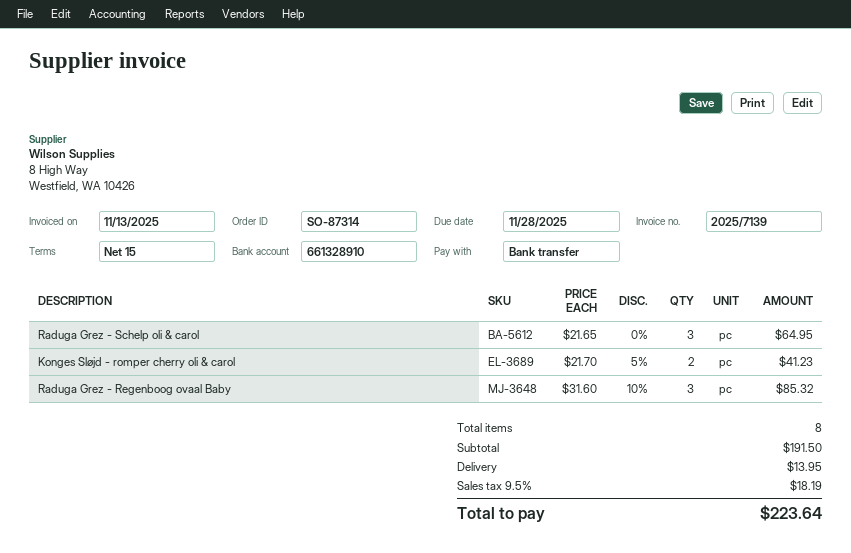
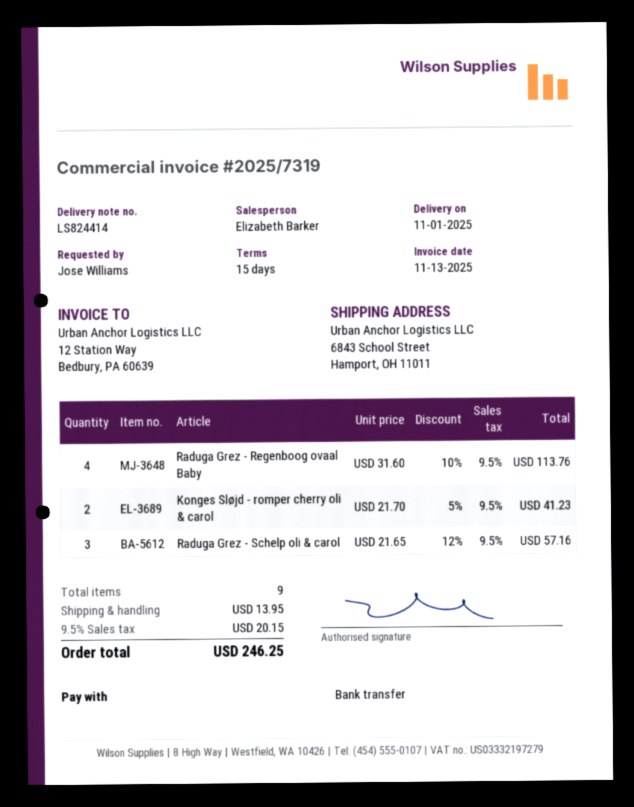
invoice number: 2025/7139 -> 2025/7319
Raduga Grez - Schelp oli & carol: 3 x 21.65 = 64.95 -> 3 x 21.65 - 12% = 57.16
Raduga Grez - Regenboog ovaal Baby: 3 x 31.60 - 10% = 85.32 -> 4 x 31.60 - 10% = 113.76
total quantity: 8 -> 9
tax: 9.5% = 18.19 -> 9.5% = 20.15
total: 223.64 -> 246.25

